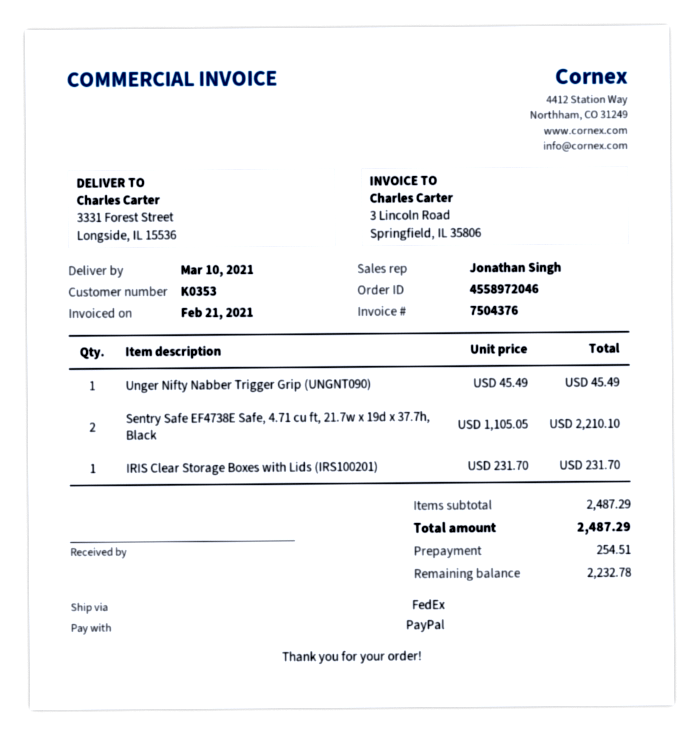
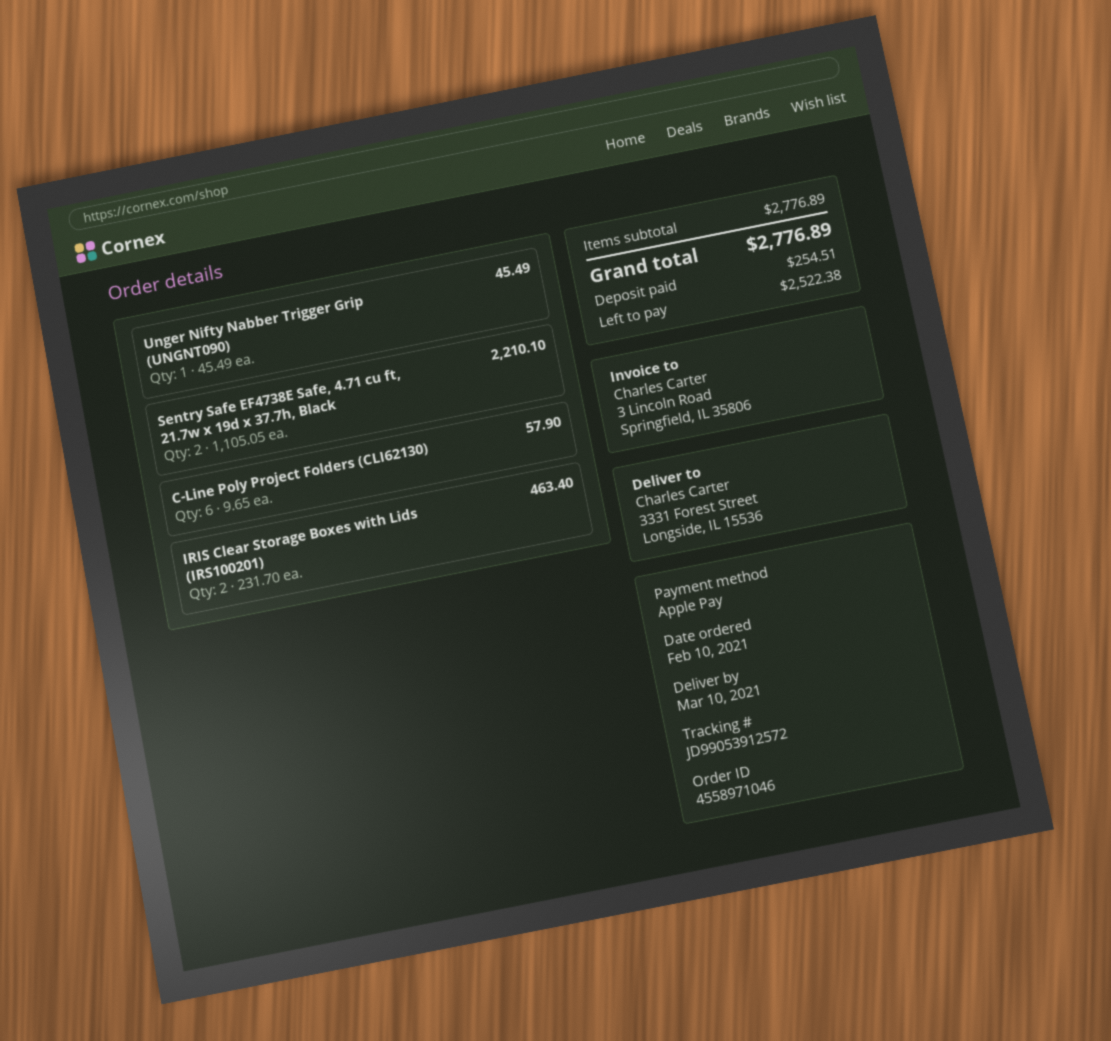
order number: 4558972046 -> 4558971046
payment method: PayPal -> Apple Pay
IRIS Clear Storage Boxes with Lids (IRS100201): 1 x 231.70 = 231.70 -> 2 x 231.70 = 463.40
C-Line Poly Project Folders (CLI62130): none -> 6 x 9.65 = 57.90
subtotal: 2487.29 -> 2776.89
total: 2487.29 -> 2776.89
balance: 2232.78 -> 2522.38

